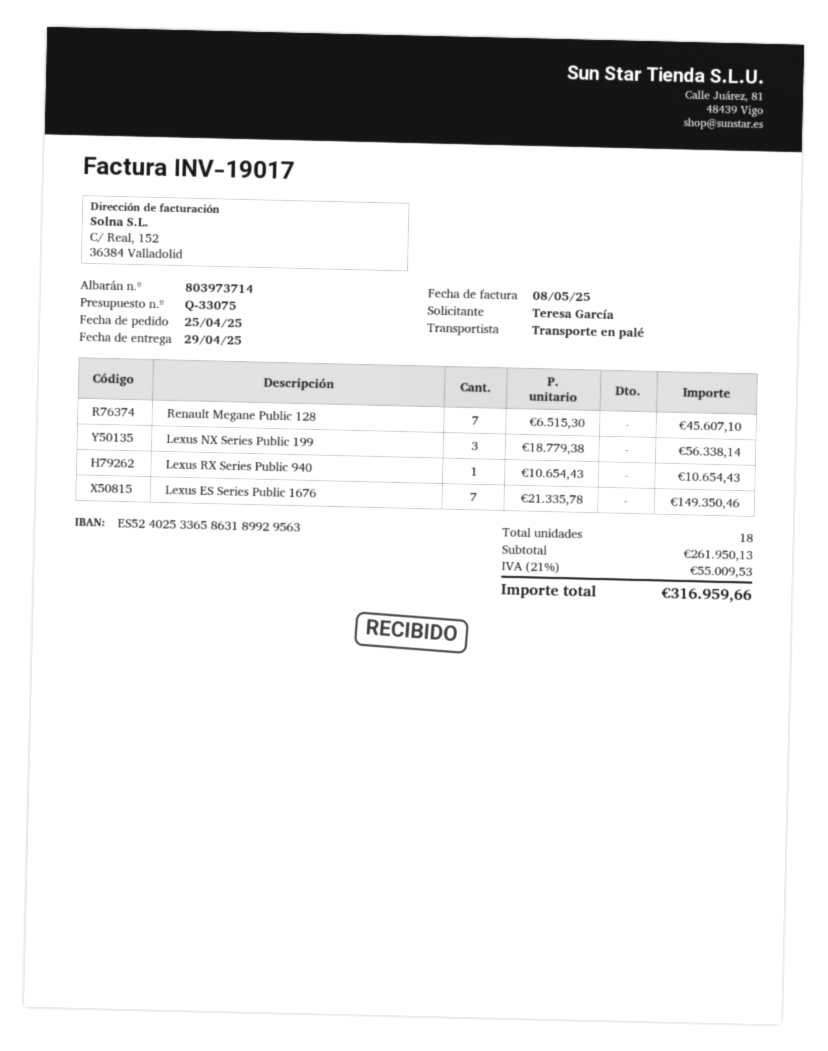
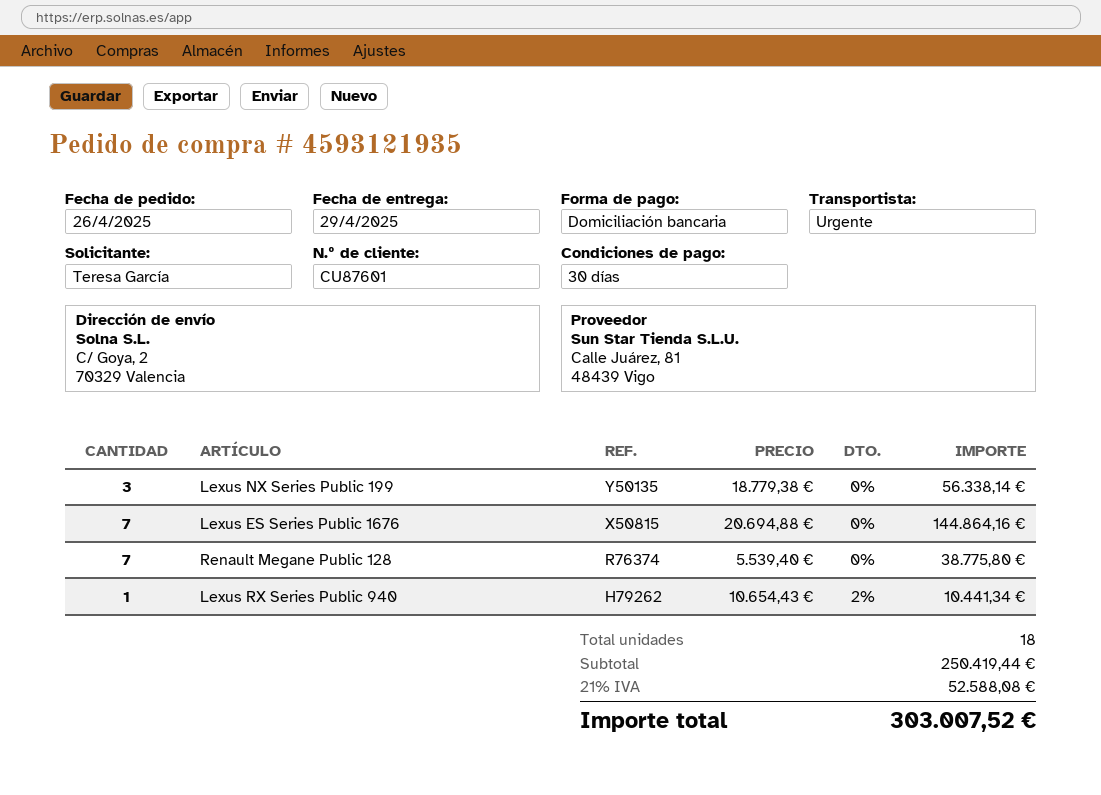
order date: 2025-04-25 -> 2025-04-26
shipping method: pallet freight -> express
Renault Megane Public 128: 7 x 6515.30 = 45607.10 -> 7 x 5539.40 = 38775.80
Lexus RX Series Public 940: 1 x 10654.43 = 10654.43 -> 1 x 10654.43 - 2% = 10441.34
Lexus ES Series Public 1676: 7 x 21335.78 = 149350.46 -> 7 x 20694.88 = 144864.16
subtotal: 261950.13 -> 250419.44
tax: 21% = 55009.53 -> 21% = 52588.08
total: 316959.66 -> 303007.52

